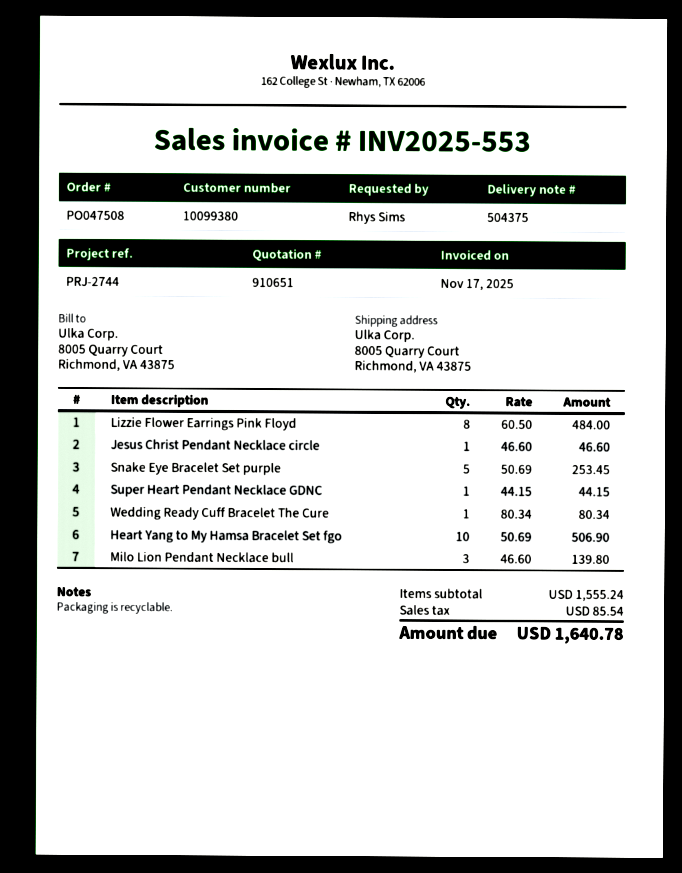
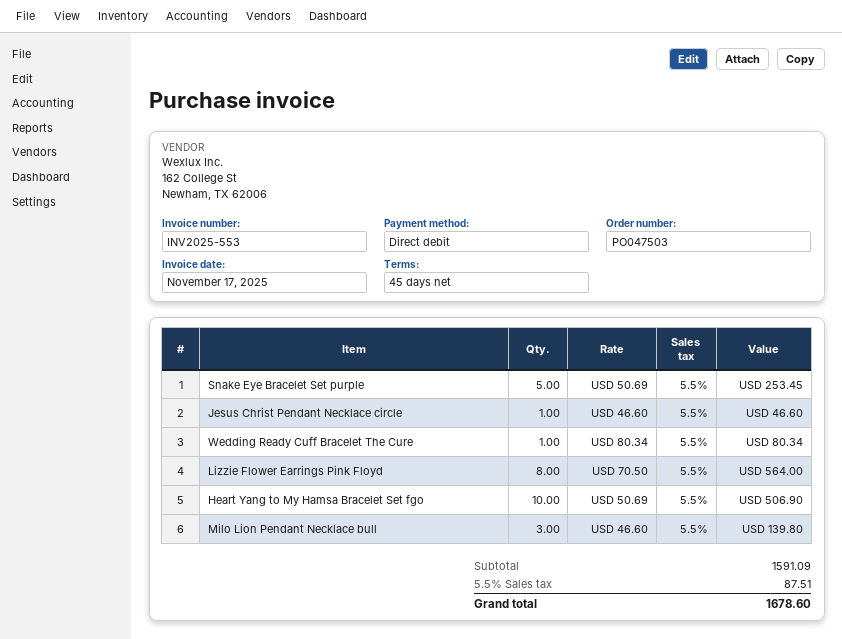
order number: PO047508 -> PO047503
Lizzie Flower Earrings Pink Floyd: 8 x 60.50 = 484.00 -> 8 x 70.50 = 564.00
Super Heart Pendant Necklace GDNC: 1 x 44.15 = 44.15 -> none
subtotal: 1555.24 -> 1591.09
tax: 85.54 -> 87.51
total: 1640.78 -> 1678.60

